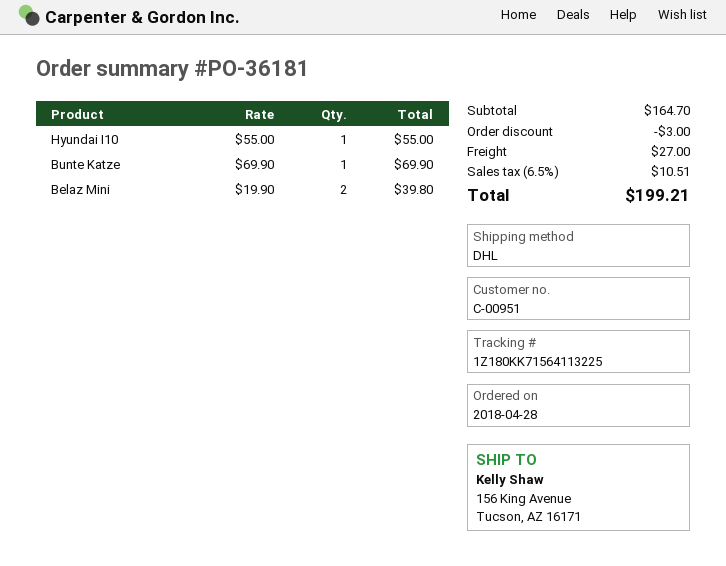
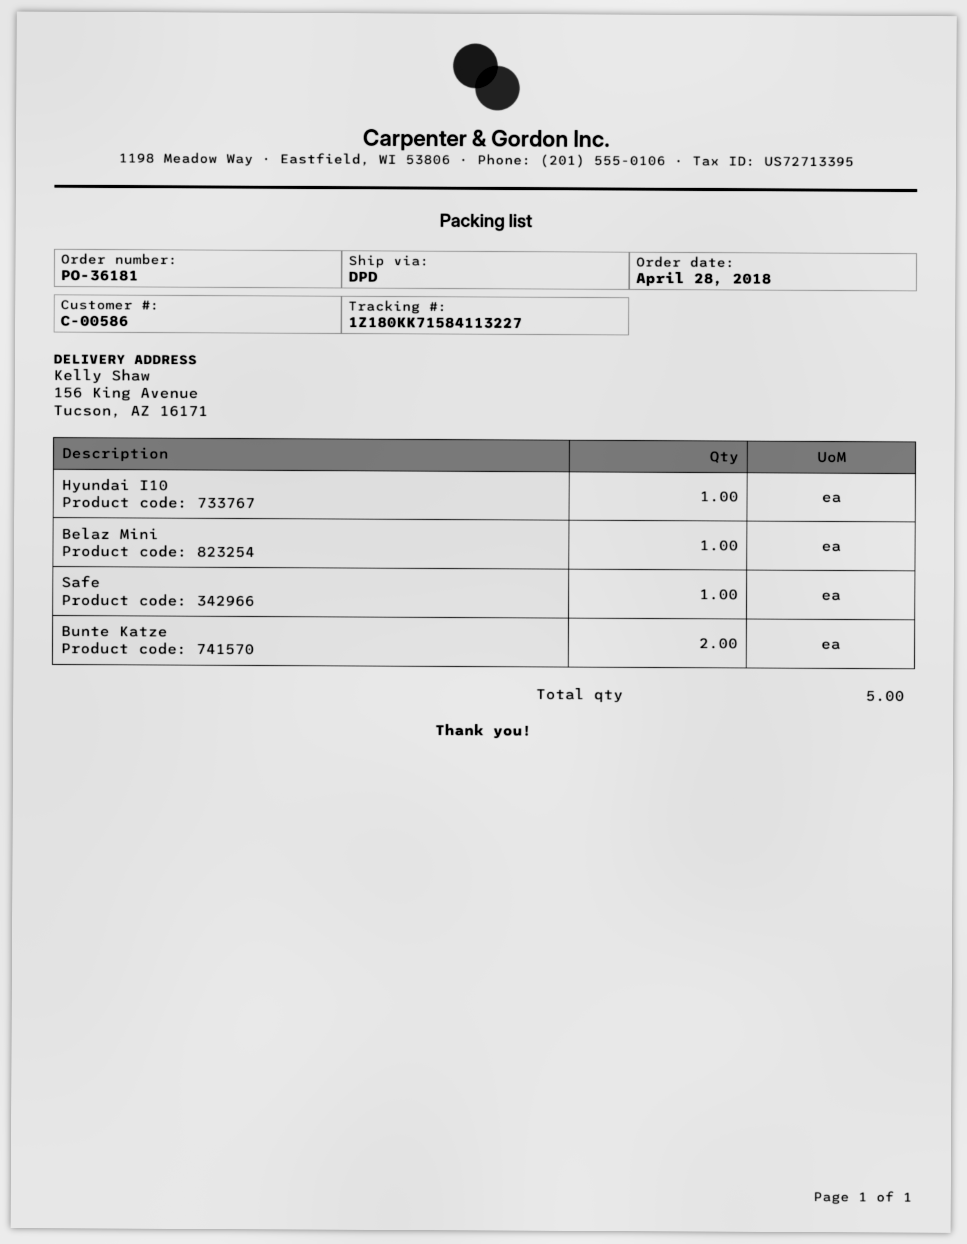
customer number: C-00951 -> C-00586
shipping method: DHL -> DPD
tracking number: 1Z180KK71564113225 -> 1Z180KK71584113227
Bunte Katze: 1 -> 2
Belaz Mini: 2 -> 1
Safe: none -> 1

